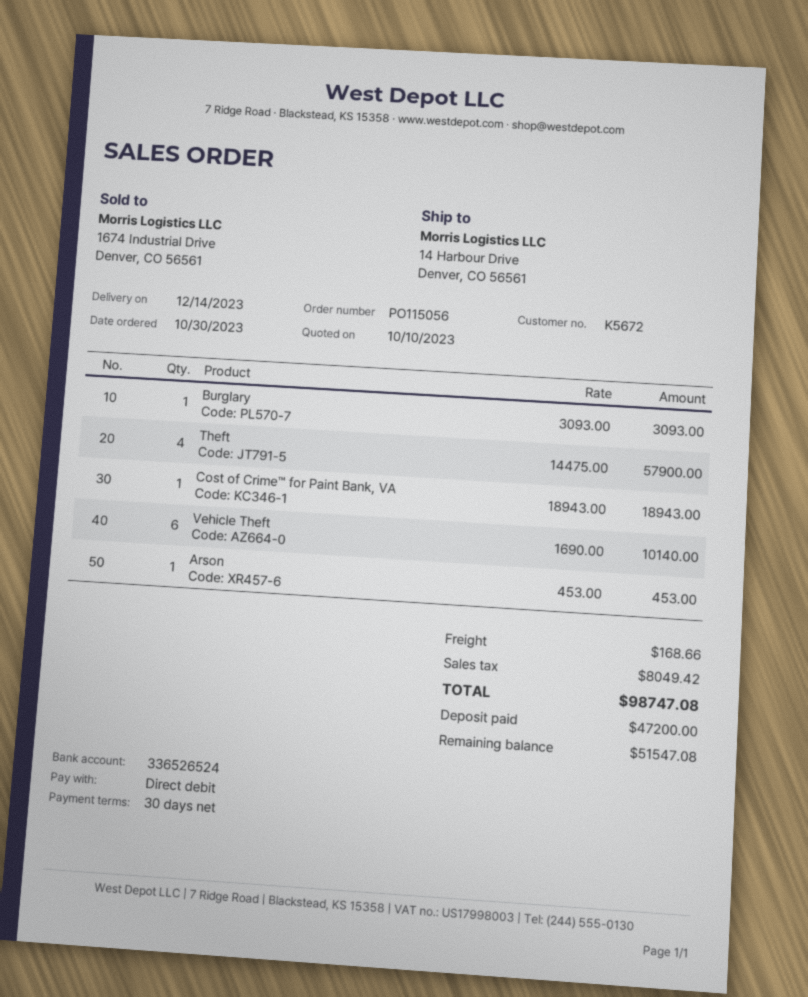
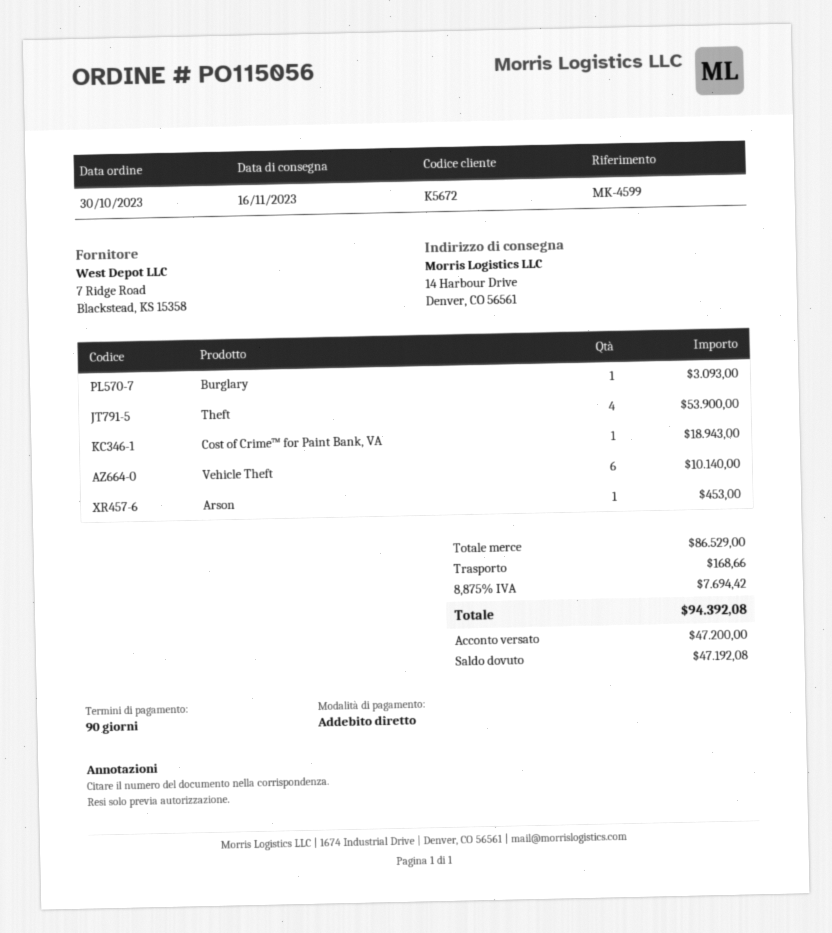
delivery date: 2023-12-14 -> 2023-11-16
payment terms: 30 days -> 90 days
Theft: 4 for 57900.00 -> 4 for 53900.00
tax: 8049.42 -> 7694.42
total: 98747.08 -> 94392.08
balance: 51547.08 -> 47192.08

